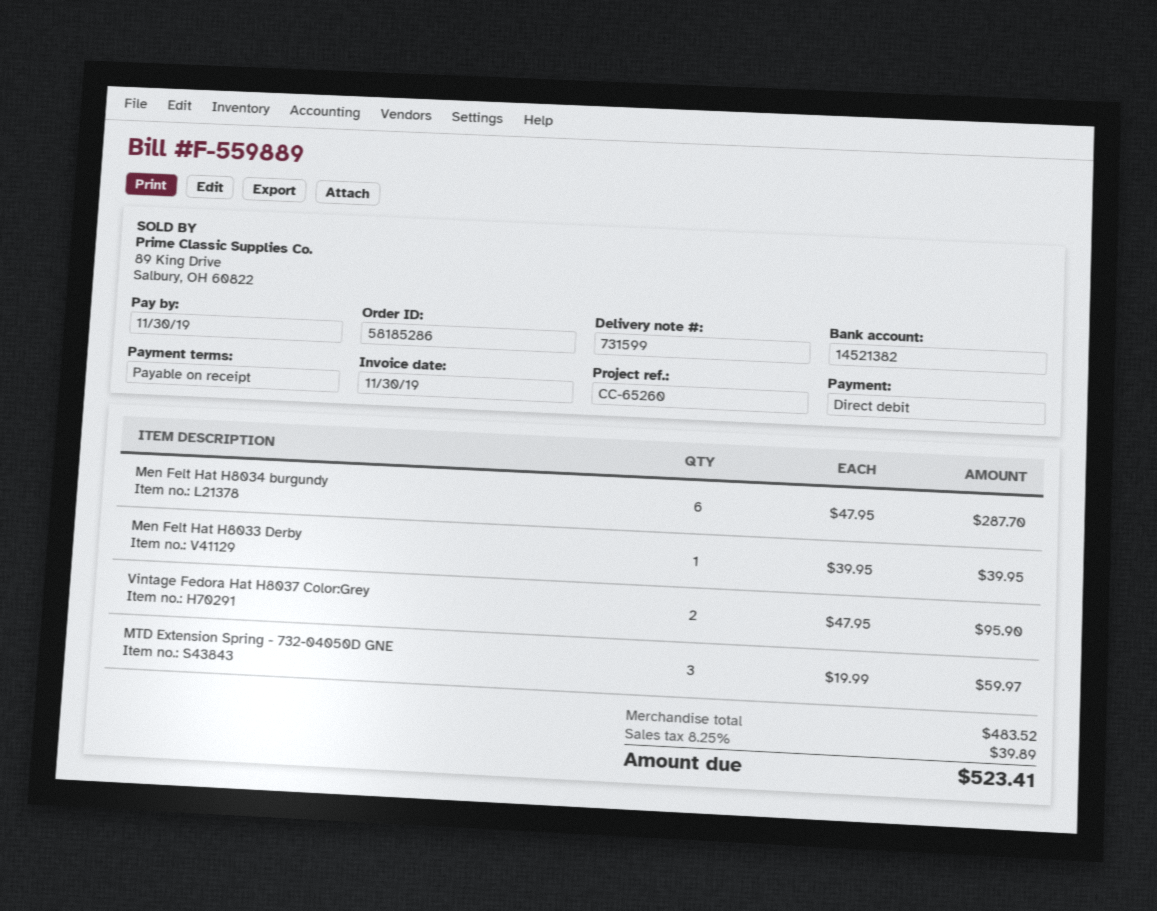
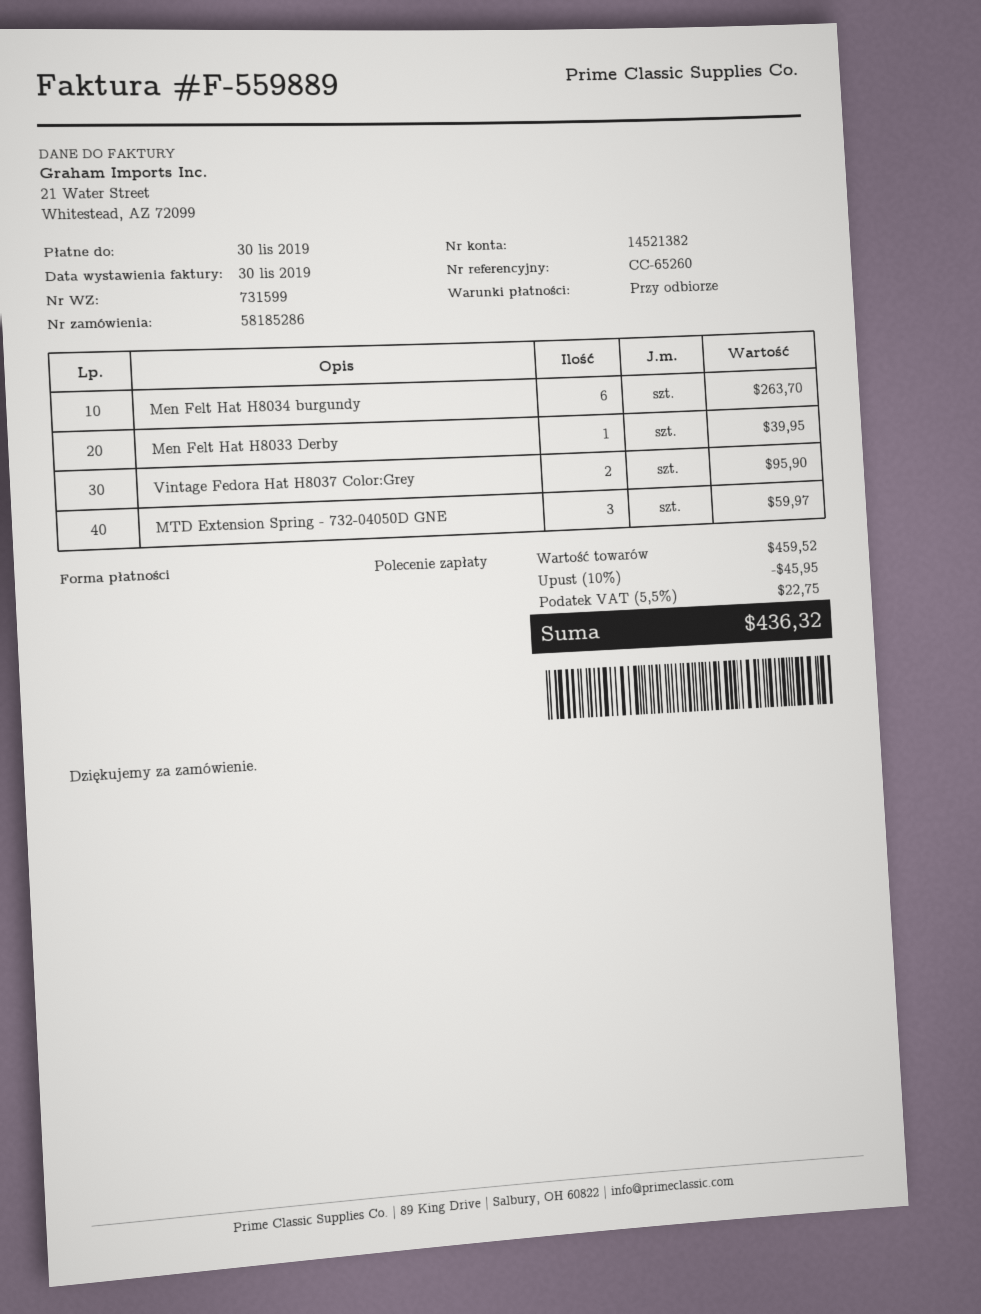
Men Felt Hat H8034 burgundy: 6 for 287.70 -> 6 for 263.70
subtotal: 483.52 -> 459.52
discount: none -> 10% = 45.95
tax: 8.25% = 39.89 -> 5.5% = 22.75
total: 523.41 -> 436.32

